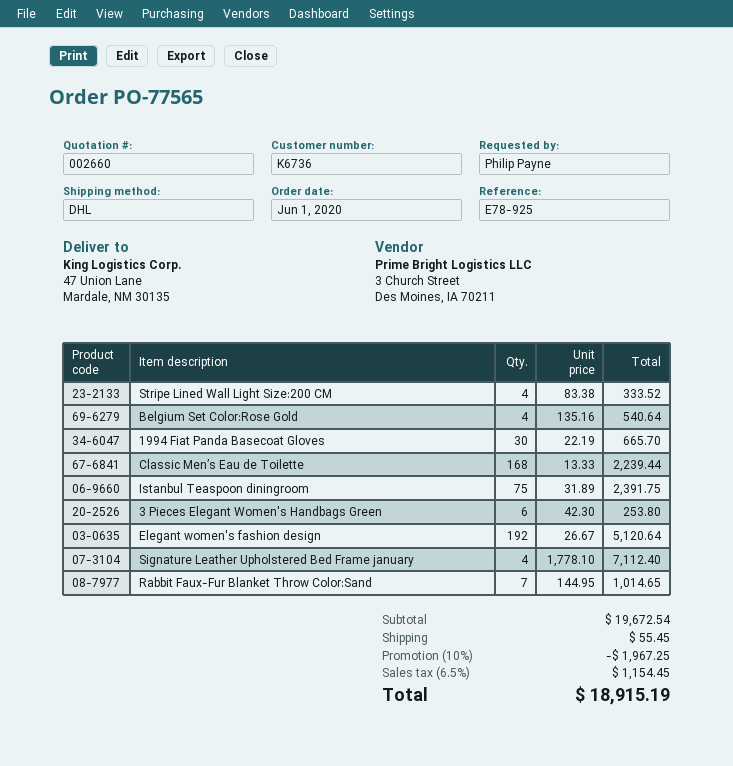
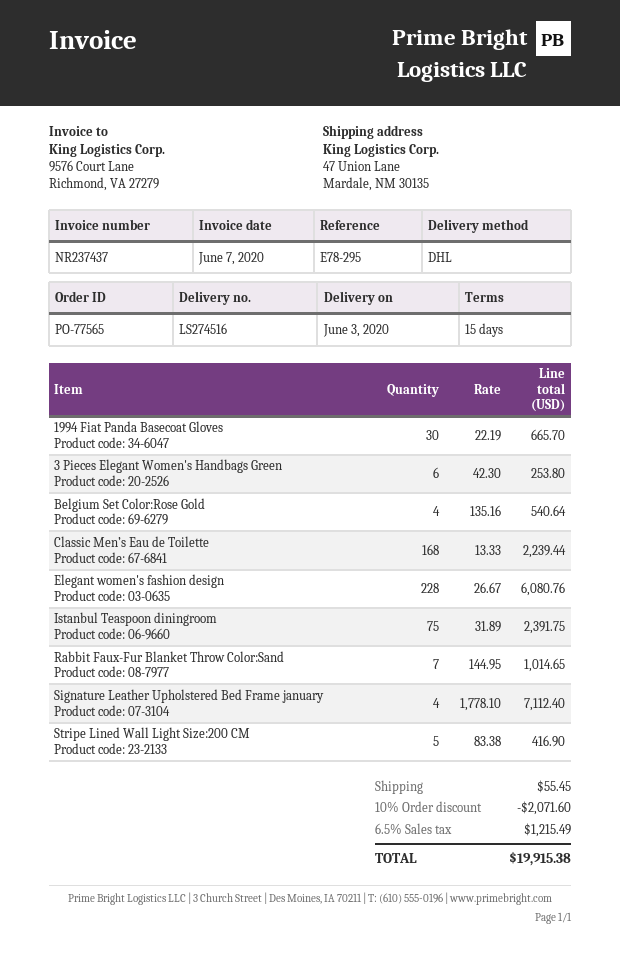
reference: E78-925 -> E78-295
Stripe Lined Wall Light Size:200 CM: 4 x 83.38 = 333.52 -> 5 x 83.38 = 416.90
Elegant women's fashion design: 192 x 26.67 = 5120.64 -> 228 x 26.67 = 6080.76
discount: 10% = 1967.25 -> 10% = 2071.60
tax: 6.5% = 1154.45 -> 6.5% = 1215.49
total: 18915.19 -> 19915.38

